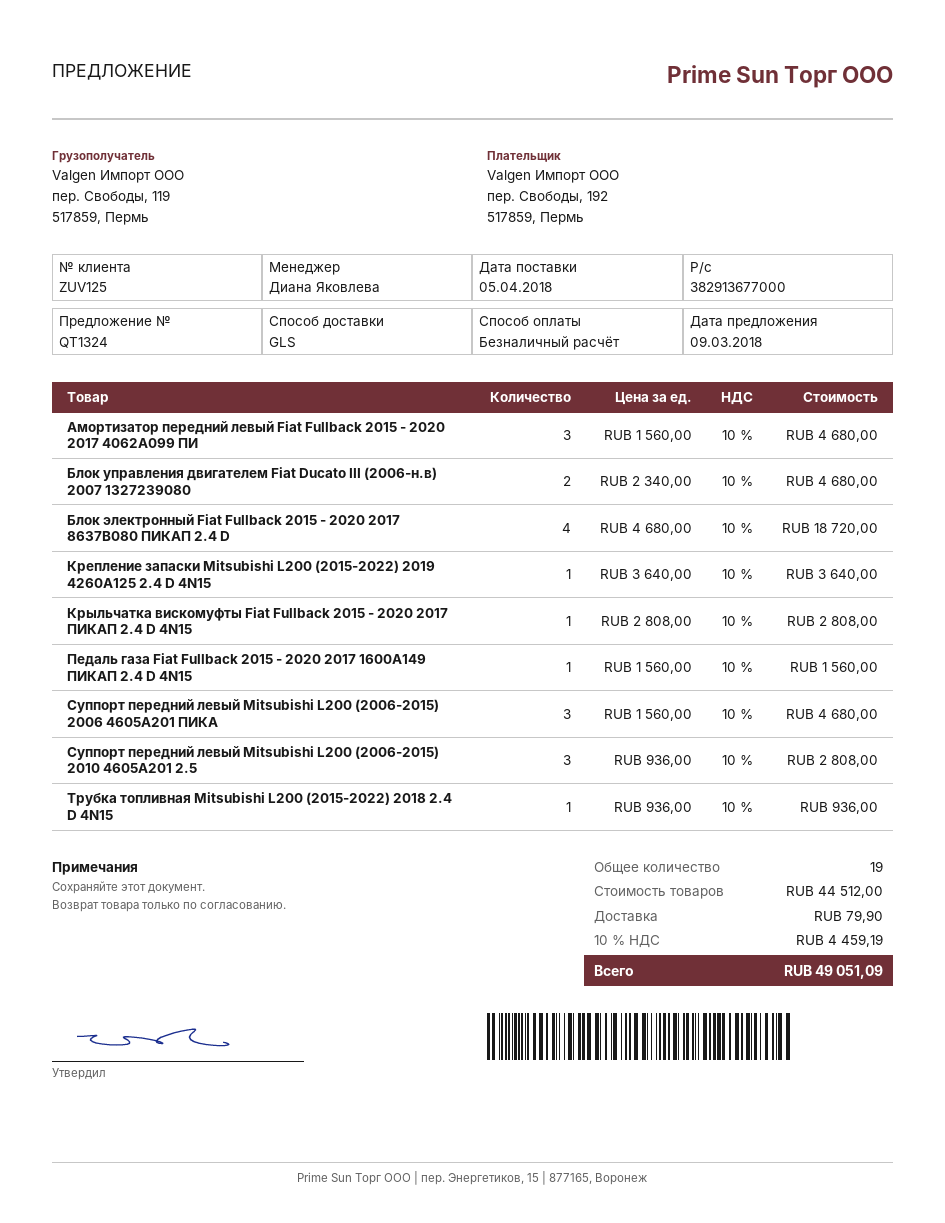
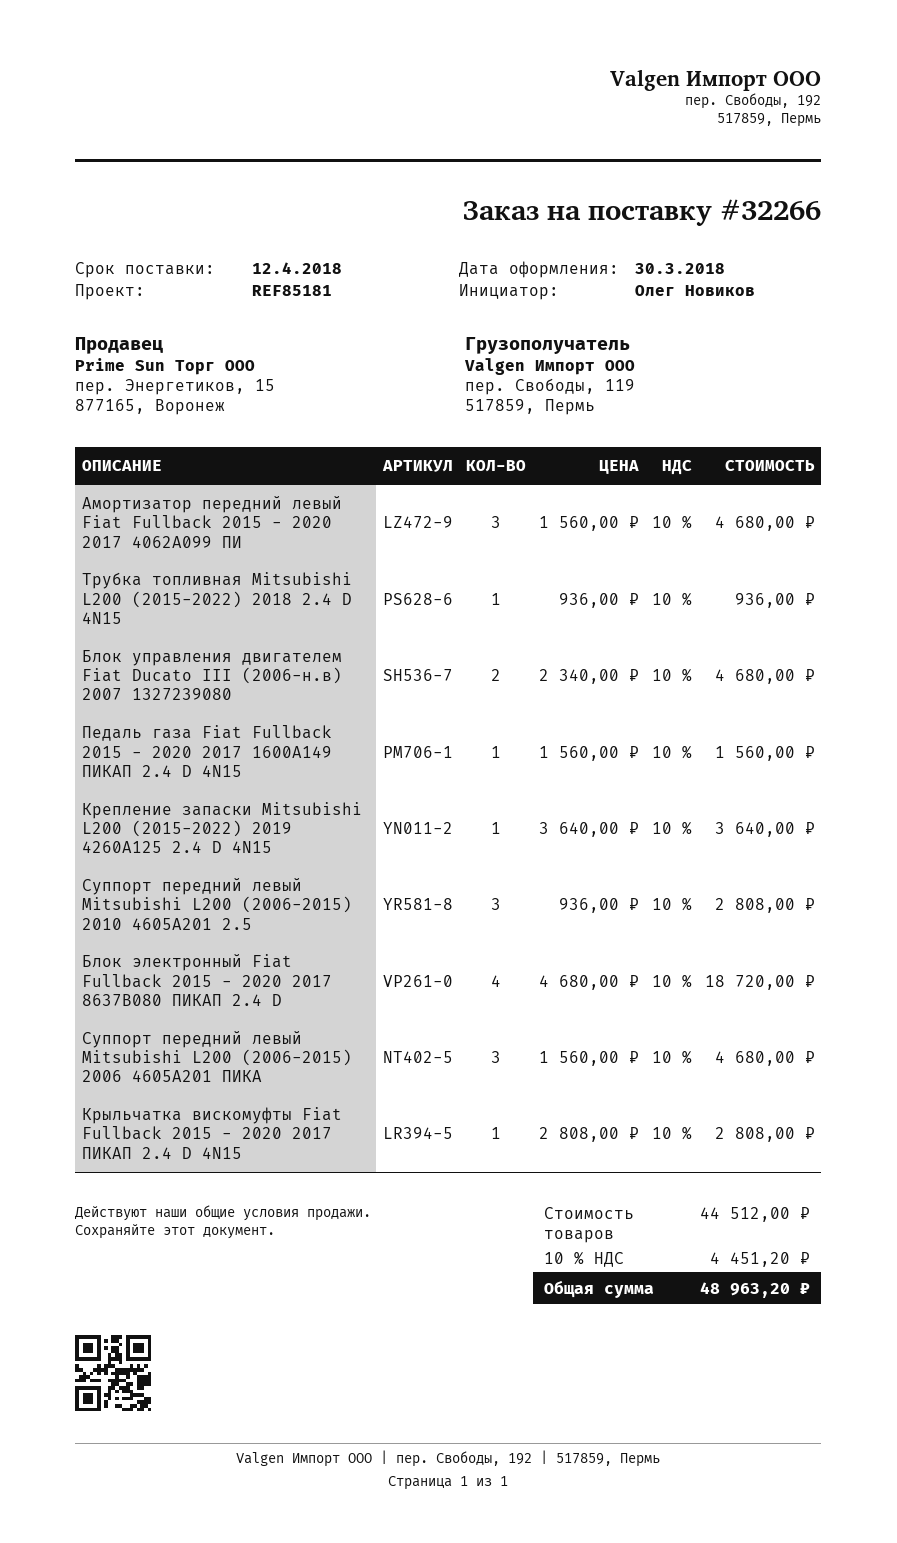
delivery date: 2018-04-05 -> 2018-04-12
shipping: 79.90 -> none
tax: 10% = 4459.19 -> 10% = 4451.20
total: 49051.09 -> 48963.20

